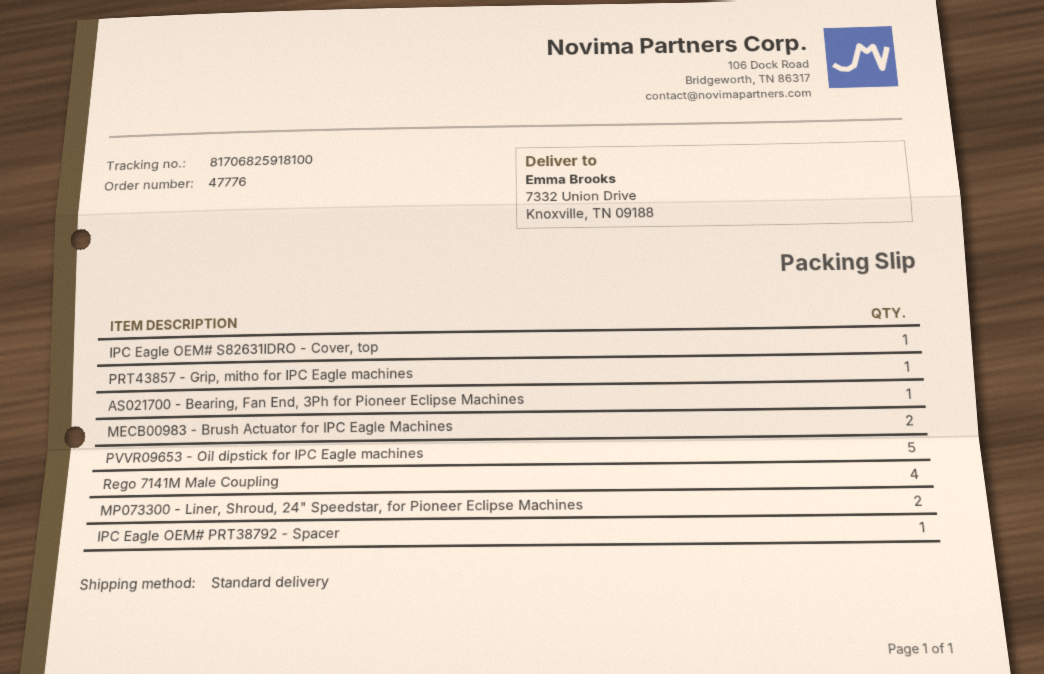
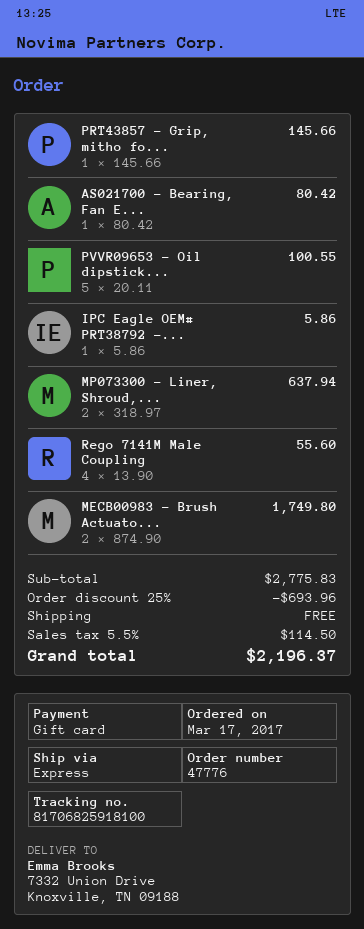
shipping method: standard -> express
IPC Eagle OEM# S82631IDRO - Cover, top: 1 -> none

